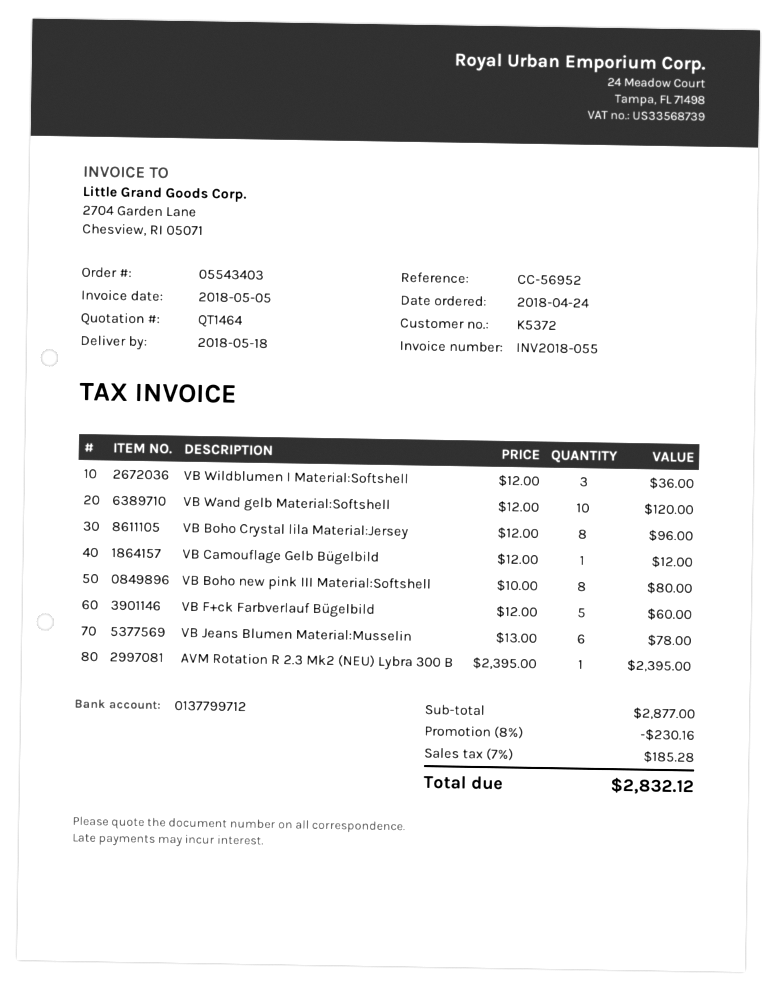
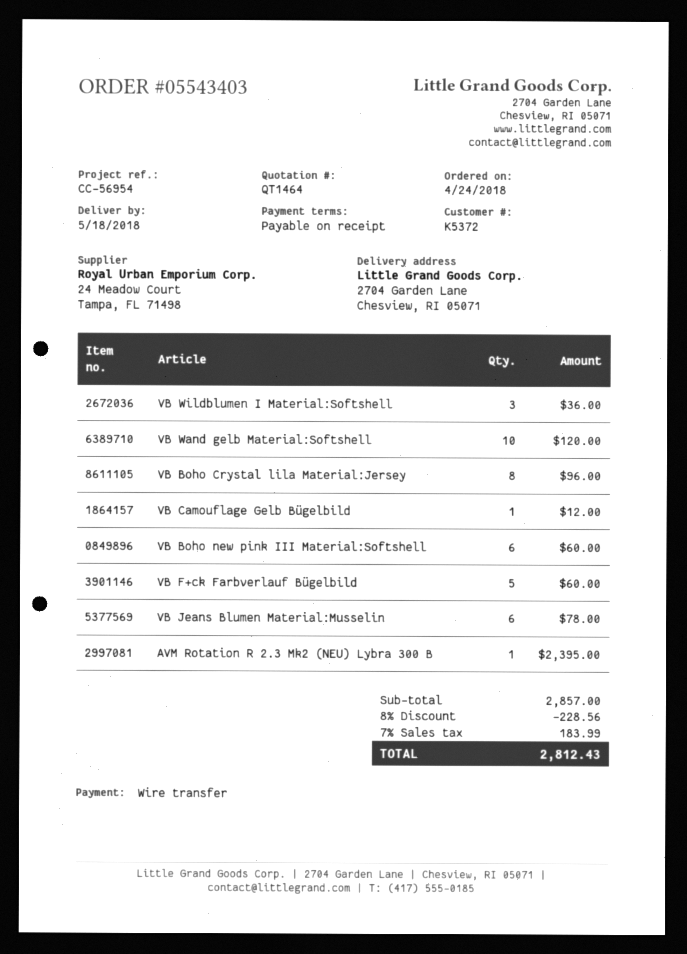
reference: CC-56952 -> CC-56954
VB Boho new pink III Material:Softshell: 8 for 80.00 -> 6 for 60.00
subtotal: 2877.00 -> 2857.00
discount: 8% = 230.16 -> 8% = 228.56
tax: 7% = 185.28 -> 7% = 183.99
total: 2832.12 -> 2812.43

